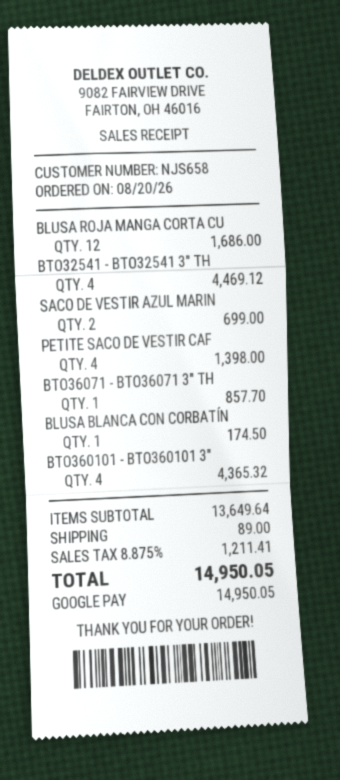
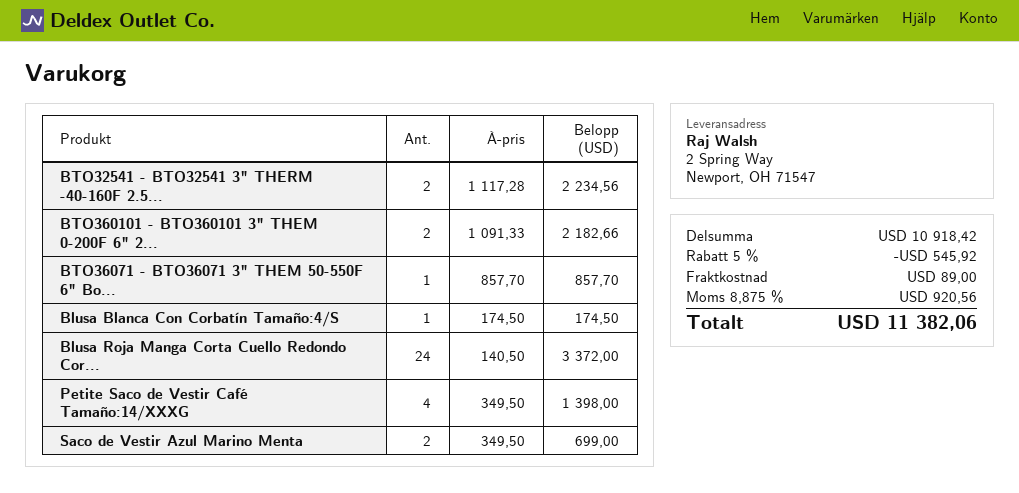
BLUSA ROJA MANGA CORTA CU: 12 for 1686.00 -> 24 for 3372.00
BTO32541 - BTO32541 3" TH: 4 for 4469.12 -> 2 for 2234.56
BTO360101 - BTO360101 3": 4 for 4365.32 -> 2 for 2182.66
subtotal: 13649.64 -> 10918.42
discount: none -> 5% = 545.92
tax: 8.875% = 1211.41 -> 8.875% = 920.56
total: 14950.05 -> 11382.06

